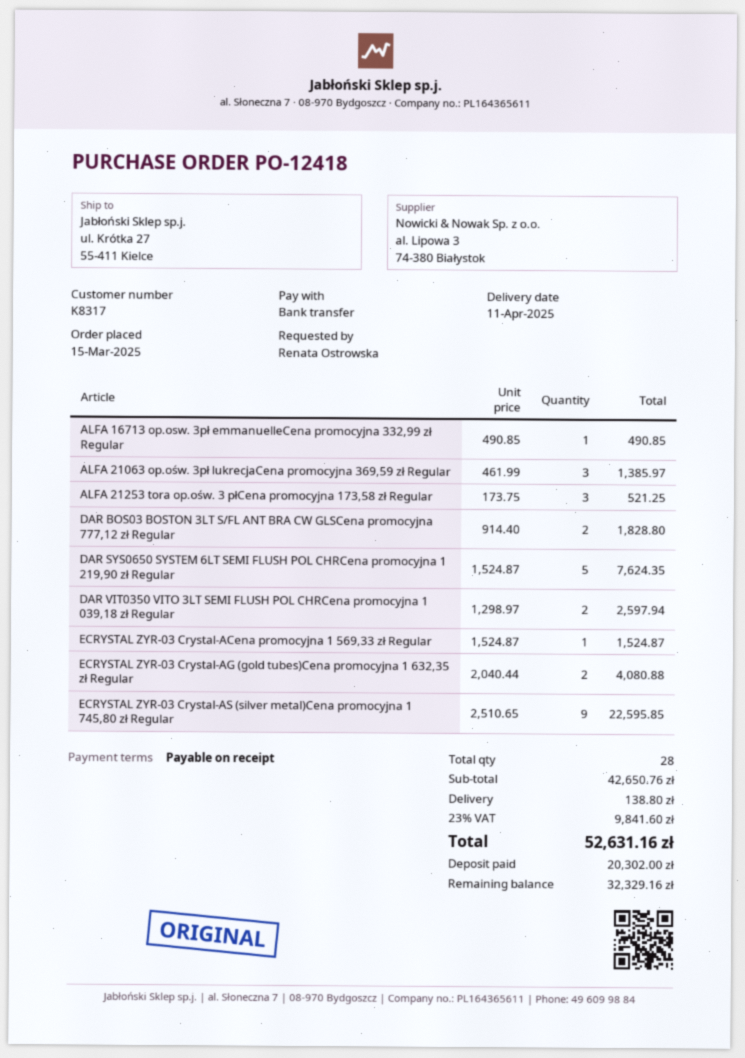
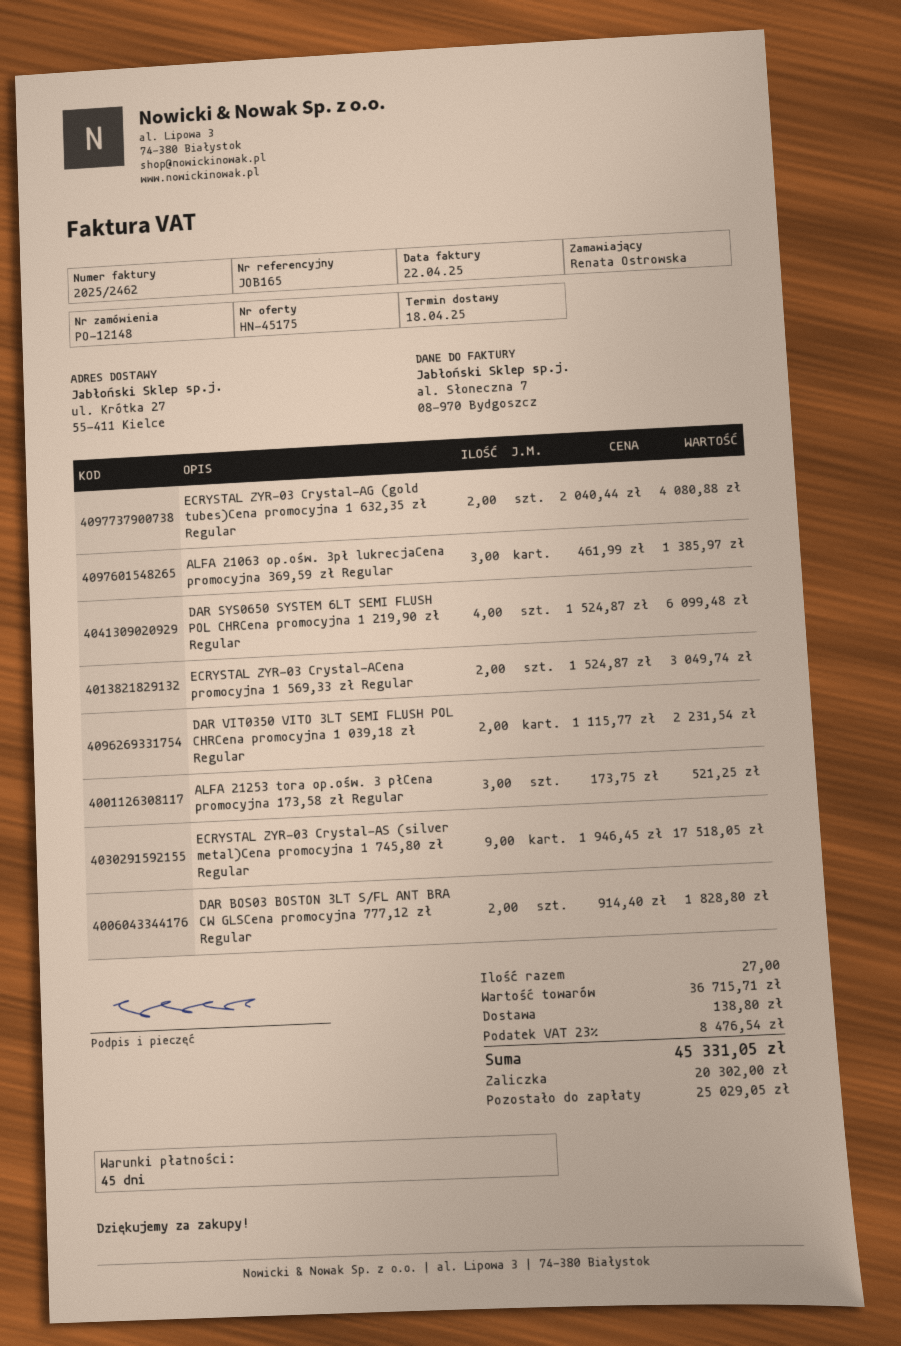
order number: PO-12418 -> PO-12148
delivery date: 2025-04-11 -> 2025-04-18
payment terms: on receipt -> 45 days
ALFA 16713 op.osw. 3pł emmanuelleCena promocyjna 332,99 zł Regular: 1 x 490.85 = 490.85 -> none
DAR SYS0650 SYSTEM 6LT SEMI FLUSH POL CHRCena promocyjna 1 219,90 zł Regular: 5 x 1524.87 = 7624.35 -> 4 x 1524.87 = 6099.48
DAR VIT0350 VITO 3LT SEMI FLUSH POL CHRCena promocyjna 1 039,18 zł Regular: 2 x 1298.97 = 2597.94 -> 2 x 1115.77 = 2231.54
ECRYSTAL ZYR-03 Crystal-ACena promocyjna 1 569,33 zł Regular: 1 x 1524.87 = 1524.87 -> 2 x 1524.87 = 3049.74
ECRYSTAL ZYR-03 Crystal-AS (silver metal)Cena promocyjna 1 745,80 zł Regular: 9 x 2510.65 = 22595.85 -> 9 x 1946.45 = 17518.05
total quantity: 28 -> 27
subtotal: 42650.76 -> 36715.71
tax: 23% = 9841.60 -> 23% = 8476.54
total: 52631.16 -> 45331.05
balance: 32329.16 -> 25029.05

